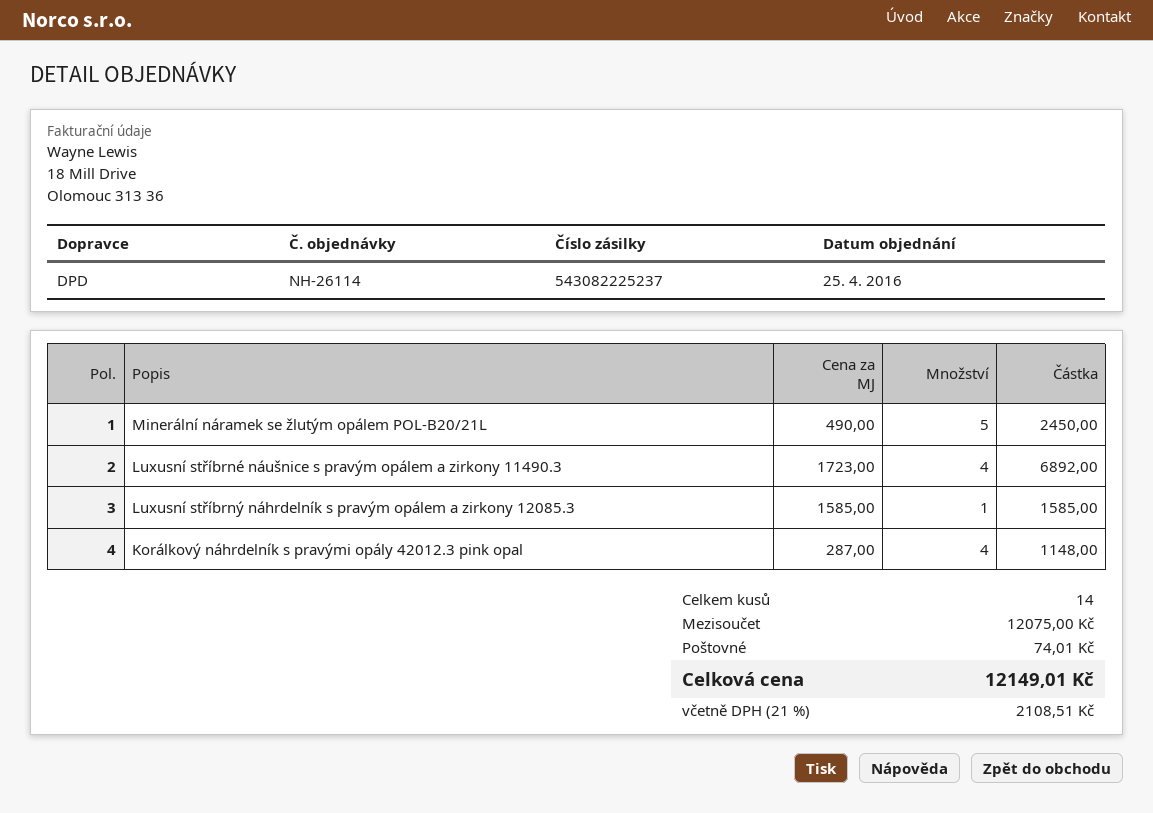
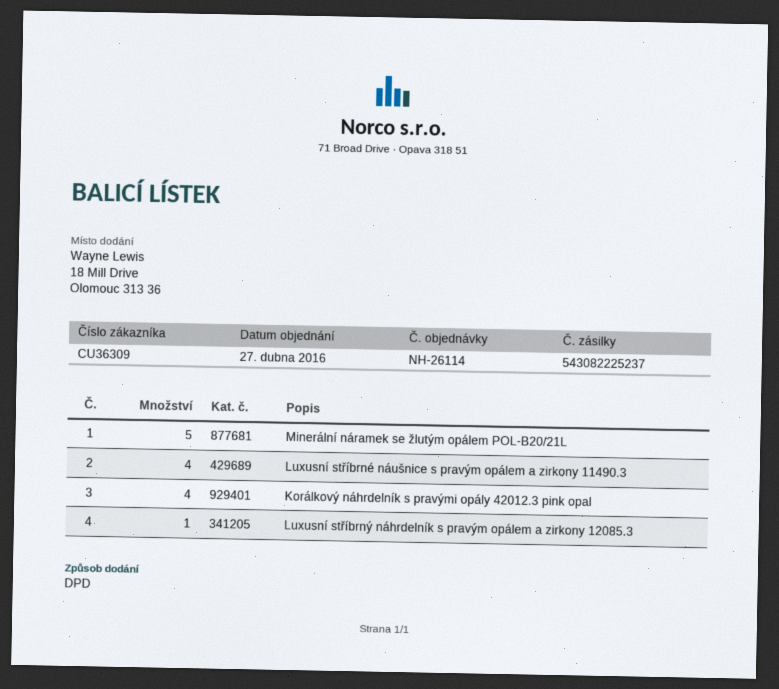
order date: 2016-04-25 -> 2016-04-27

